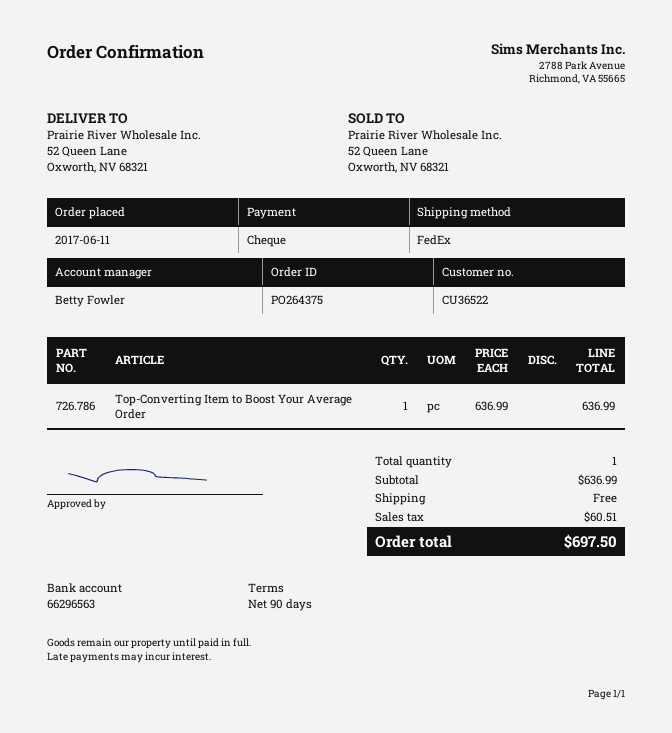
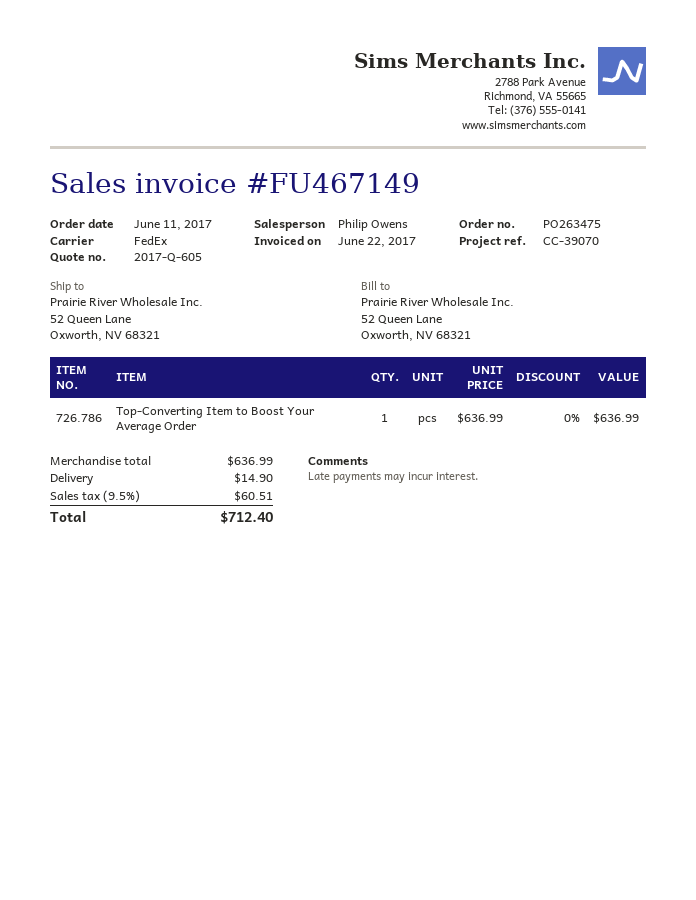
order number: PO264375 -> PO263475
sales rep: Betty Fowler -> Philip Owens
shipping: 0.00 -> 14.90
total: 697.50 -> 712.40

